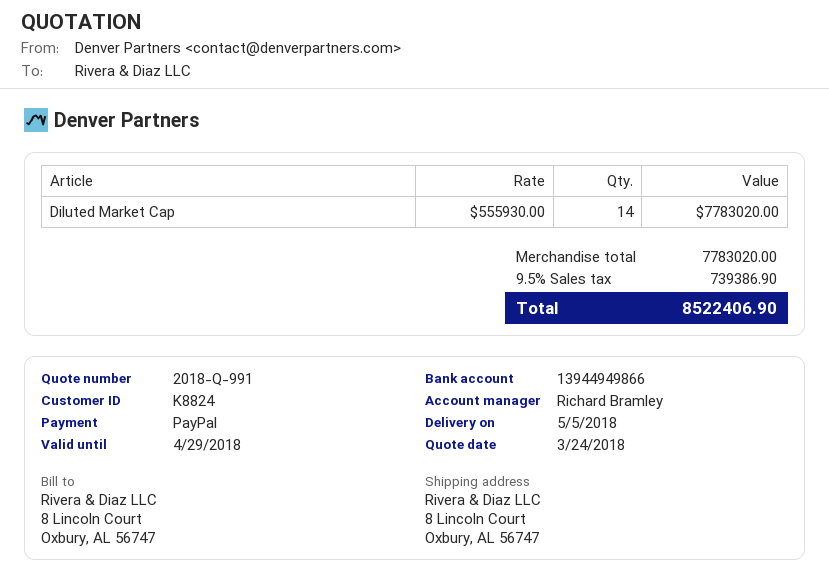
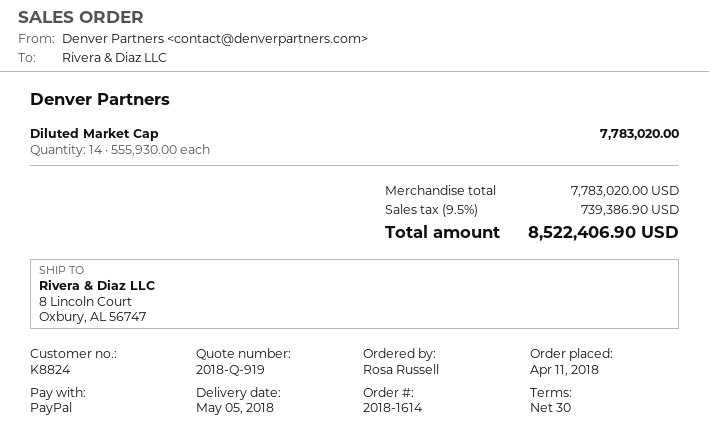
quote number: 2018-Q-991 -> 2018-Q-919

